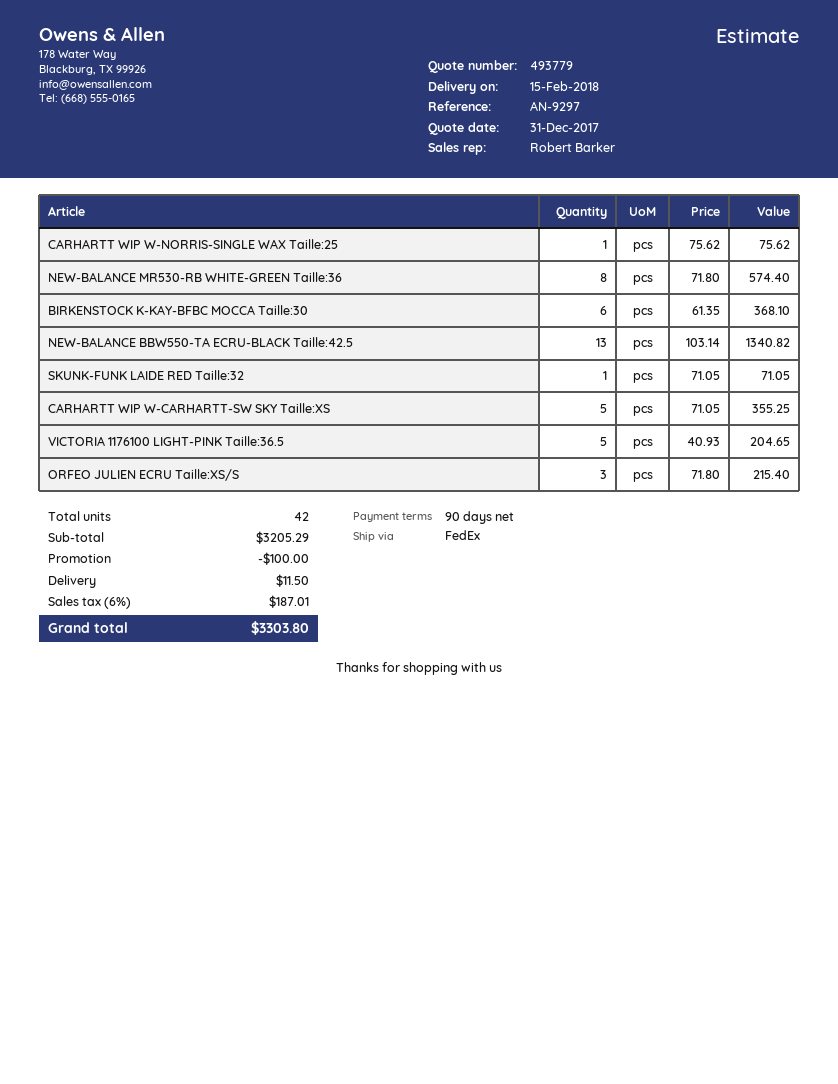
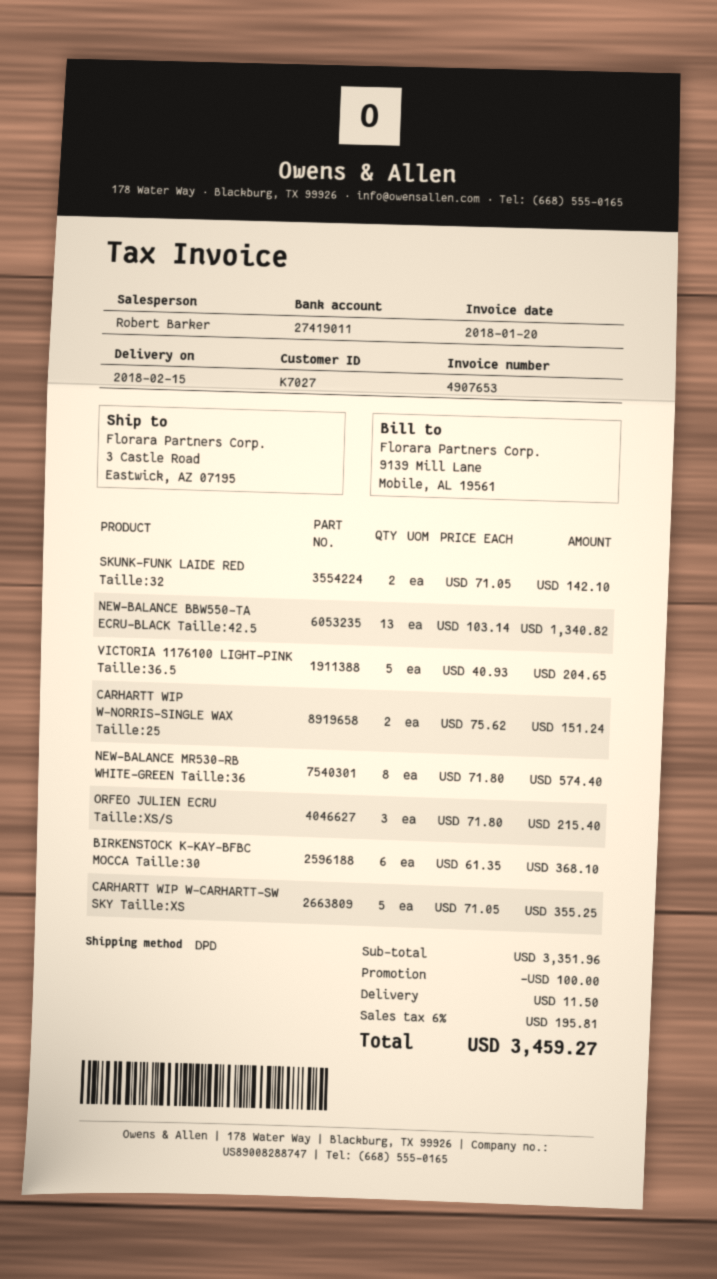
shipping method: FedEx -> DPD
CARHARTT WIP W-NORRIS-SINGLE WAX Taille:25: 1 x 75.62 = 75.62 -> 2 x 75.62 = 151.24
SKUNK-FUNK LAIDE RED Taille:32: 1 x 71.05 = 71.05 -> 2 x 71.05 = 142.10
subtotal: 3205.29 -> 3351.96
tax: 6% = 187.01 -> 6% = 195.81
total: 3303.80 -> 3459.27

